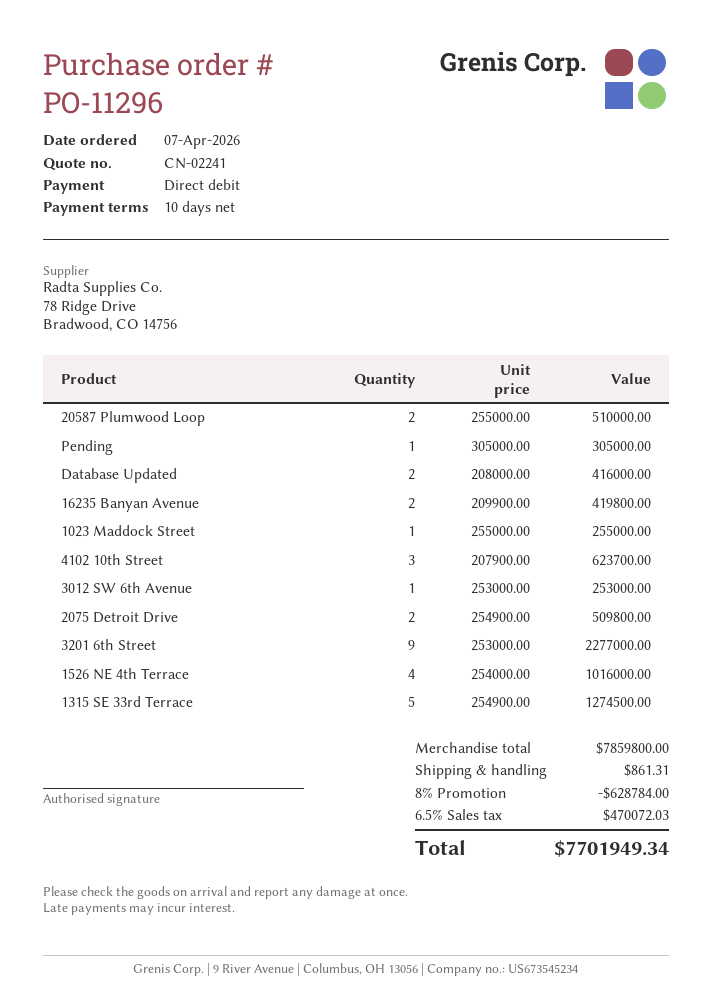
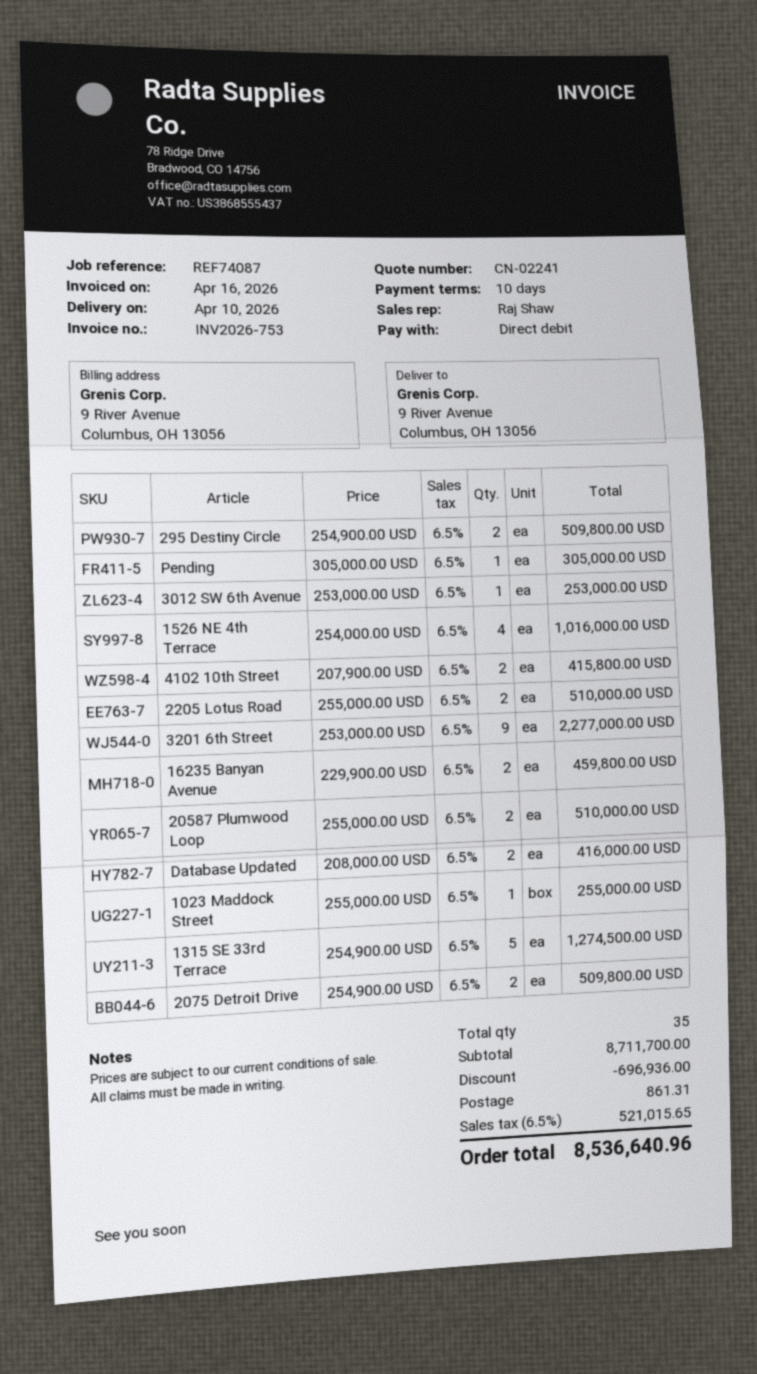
16235 Banyan Avenue: 2 x 209900.00 = 419800.00 -> 2 x 229900.00 = 459800.00
4102 10th Street: 3 x 207900.00 = 623700.00 -> 2 x 207900.00 = 415800.00
295 Destiny Circle: none -> 2 x 254900.00 = 509800.00
2205 Lotus Road: none -> 2 x 255000.00 = 510000.00
subtotal: 7859800.00 -> 8711700.00
discount: 628784.00 -> 696936.00
tax: 6.5% = 470072.03 -> 6.5% = 521015.65
total: 7701949.34 -> 8536640.96

